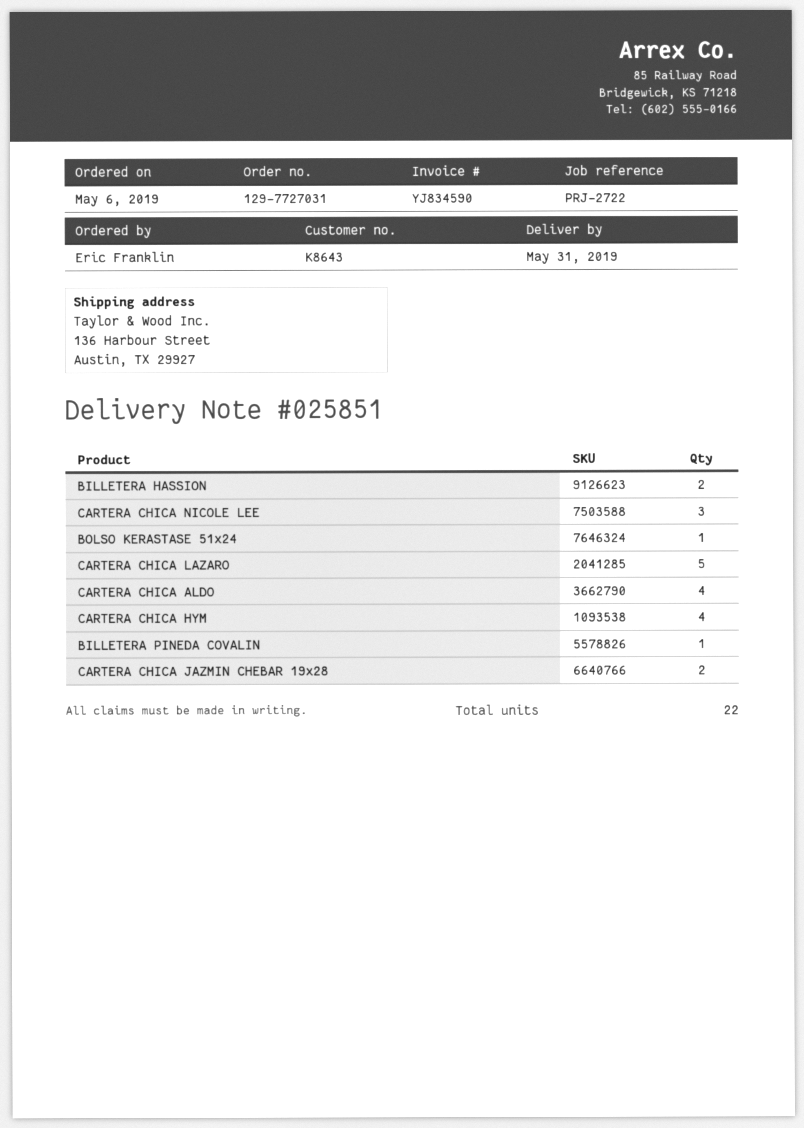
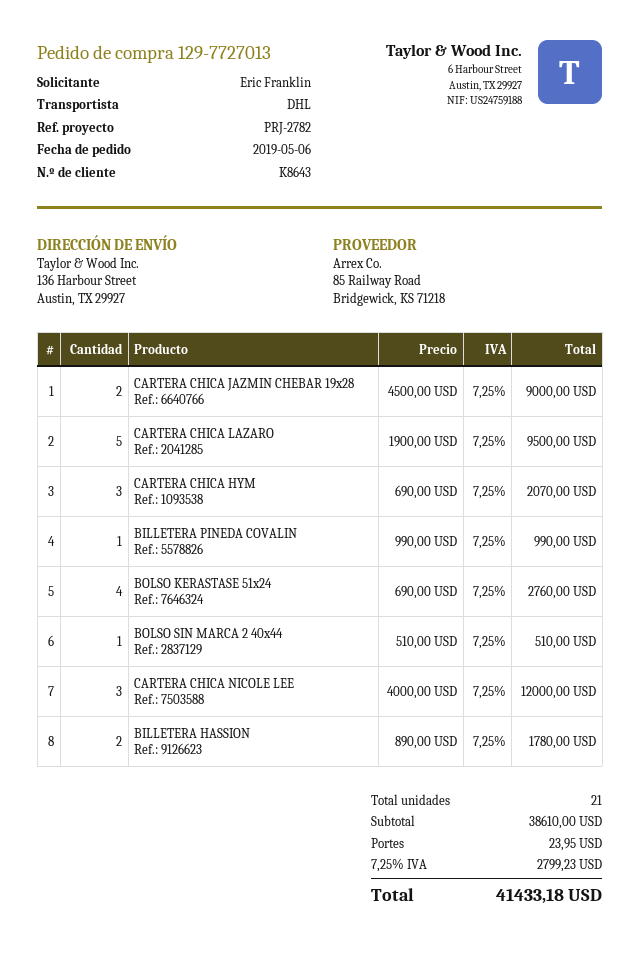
order number: 129-7727031 -> 129-7727013
reference: PRJ-2722 -> PRJ-2782
BOLSO KERASTASE 51x24: 1 -> 4
CARTERA CHICA ALDO: 4 -> none
CARTERA CHICA HYM: 4 -> 3
BOLSO SIN MARCA 2 40x44: none -> 1
total quantity: 22 -> 21

